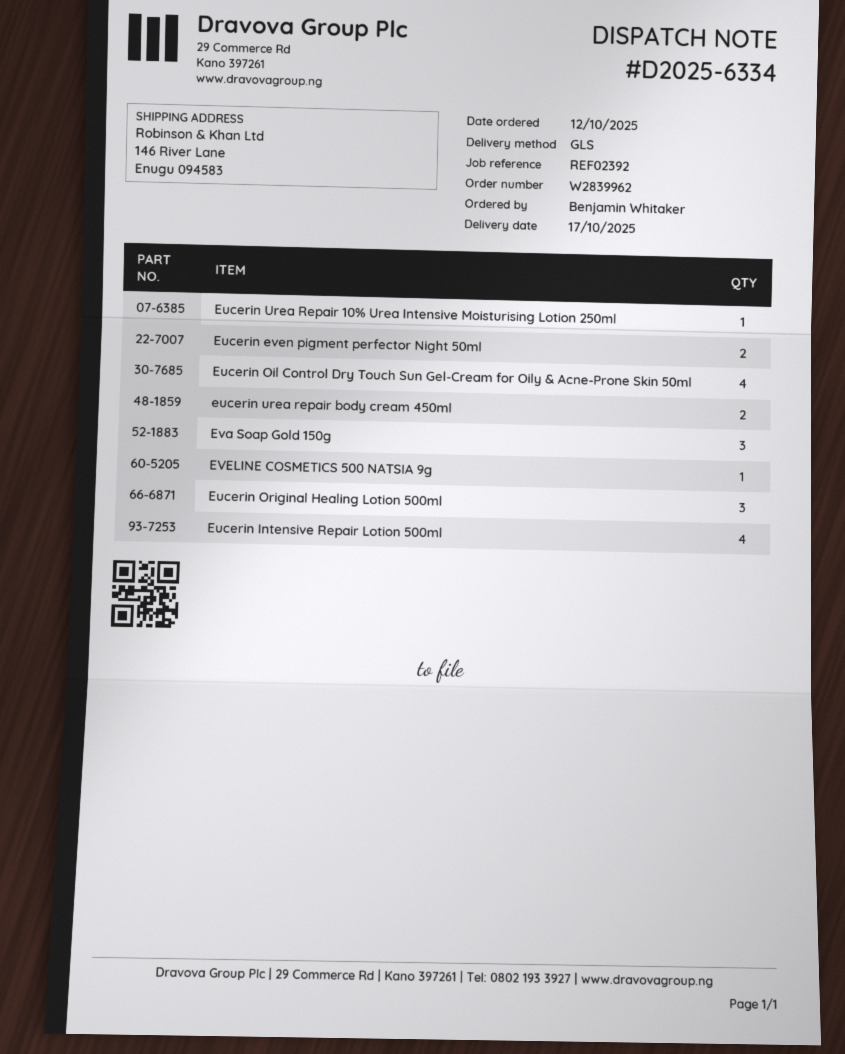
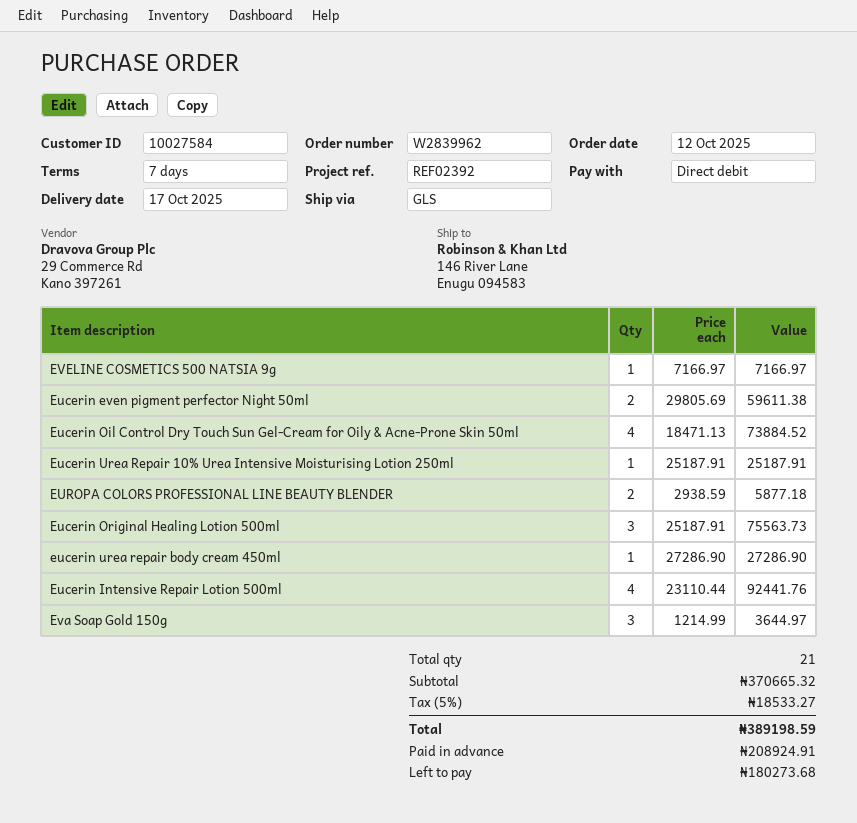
eucerin urea repair body cream 450ml: 2 -> 1
EUROPA COLORS PROFESSIONAL LINE BEAUTY BLENDER: none -> 2

